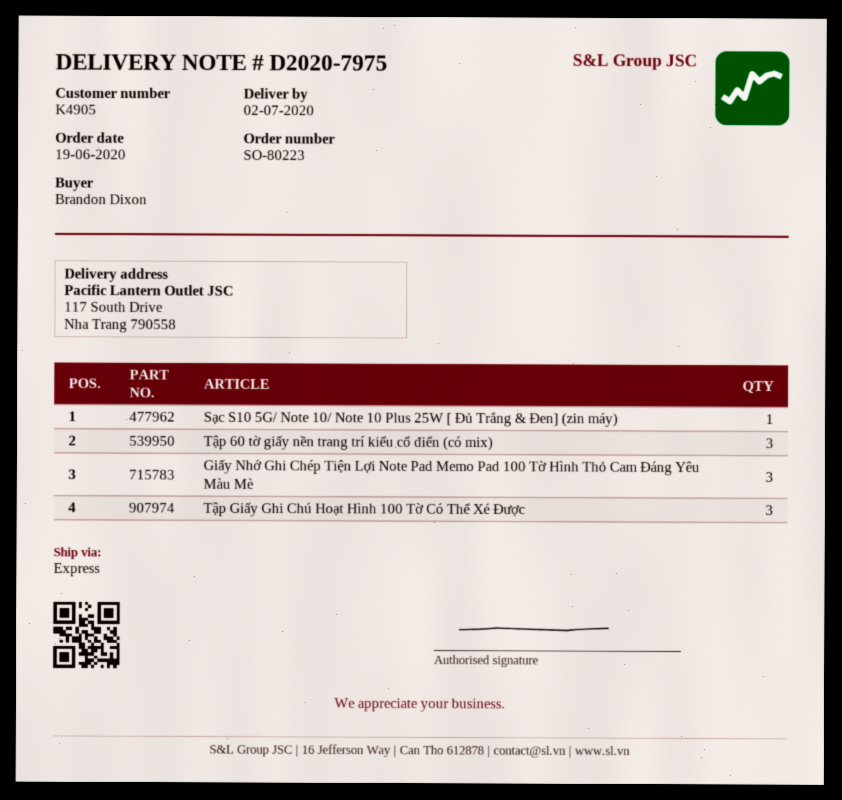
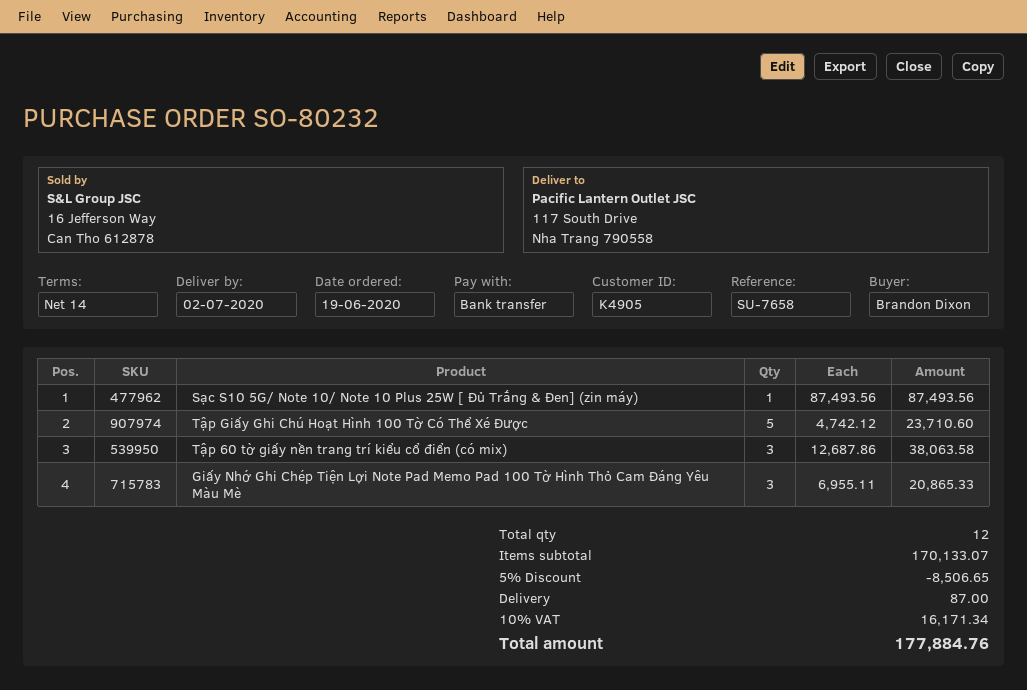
order number: SO-80223 -> SO-80232
Tập Giấy Ghi Chú Hoạt Hình 100 Tờ Có Thể Xé Được: 3 -> 5

